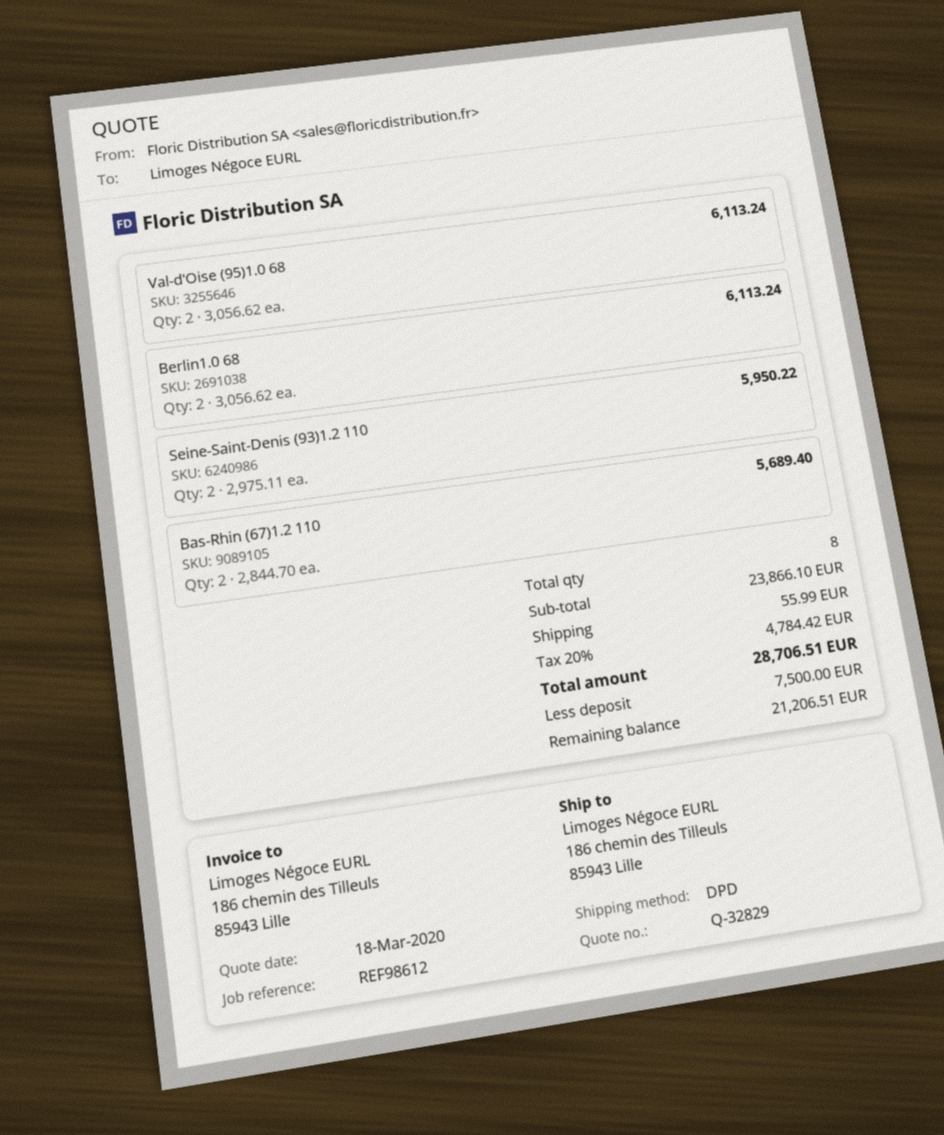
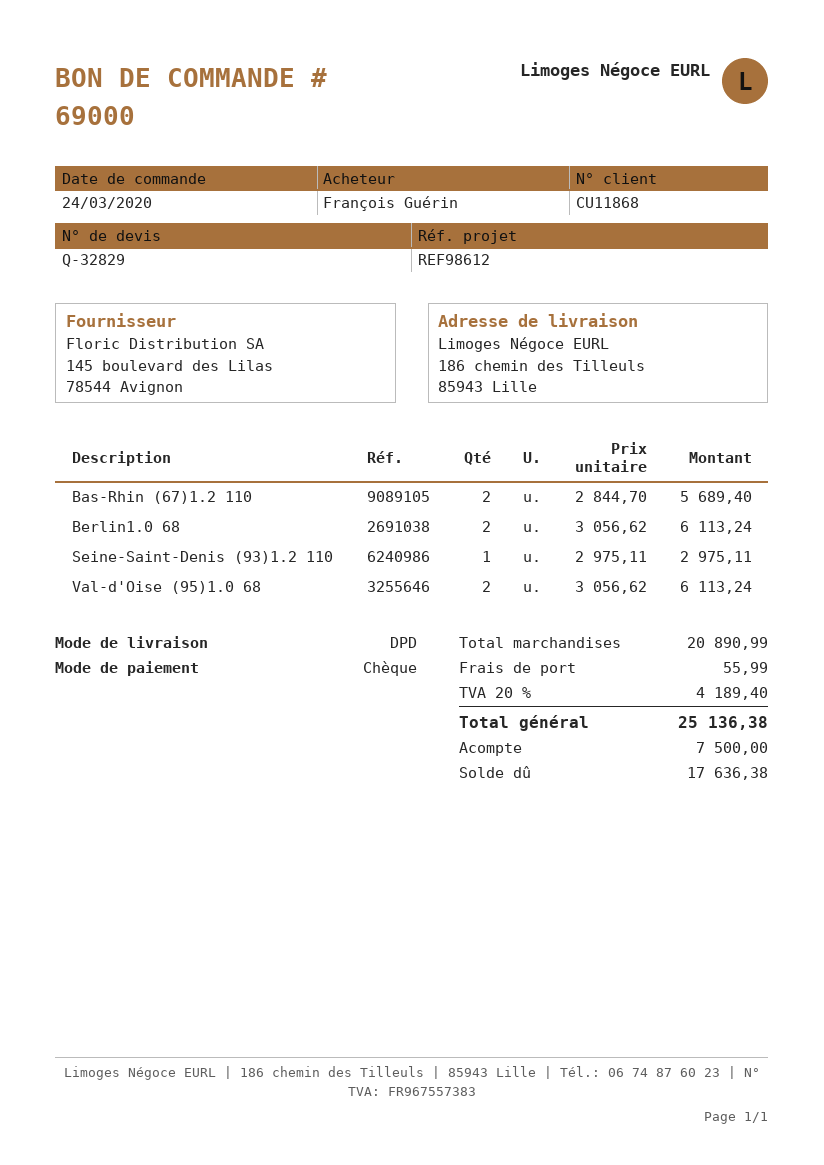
Seine-Saint-Denis (93)1.2 110: 2 x 2975.11 = 5950.22 -> 1 x 2975.11 = 2975.11
subtotal: 23866.10 -> 20890.99
tax: 20% = 4784.42 -> 20% = 4189.40
total: 28706.51 -> 25136.38
balance: 21206.51 -> 17636.38

